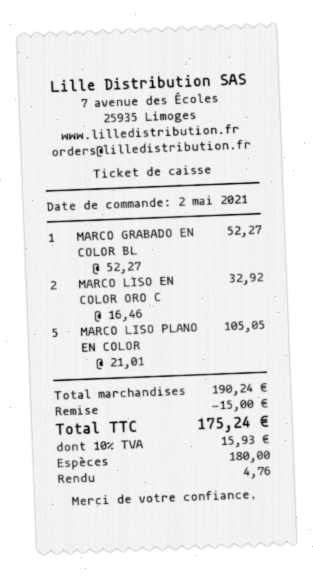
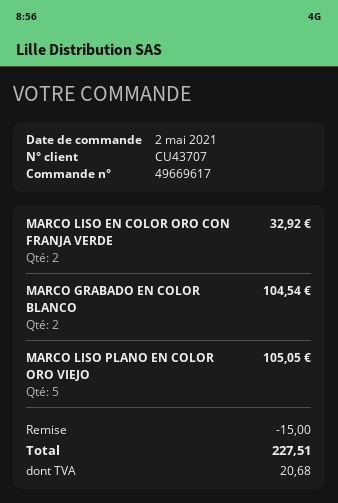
MARCO GRABADO EN COLOR BL: 1 for 52.27 -> 2 for 104.54
tax: 15.93 -> 20.68
total: 175.24 -> 227.51

